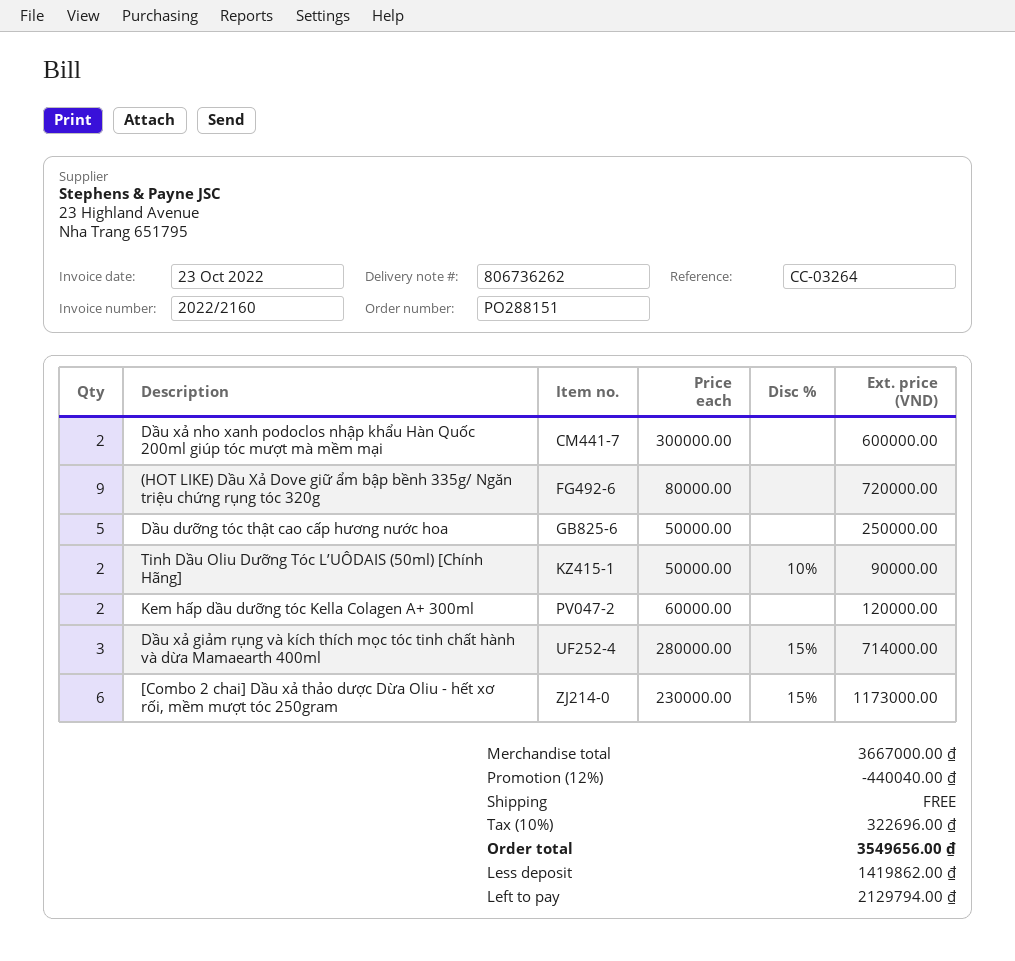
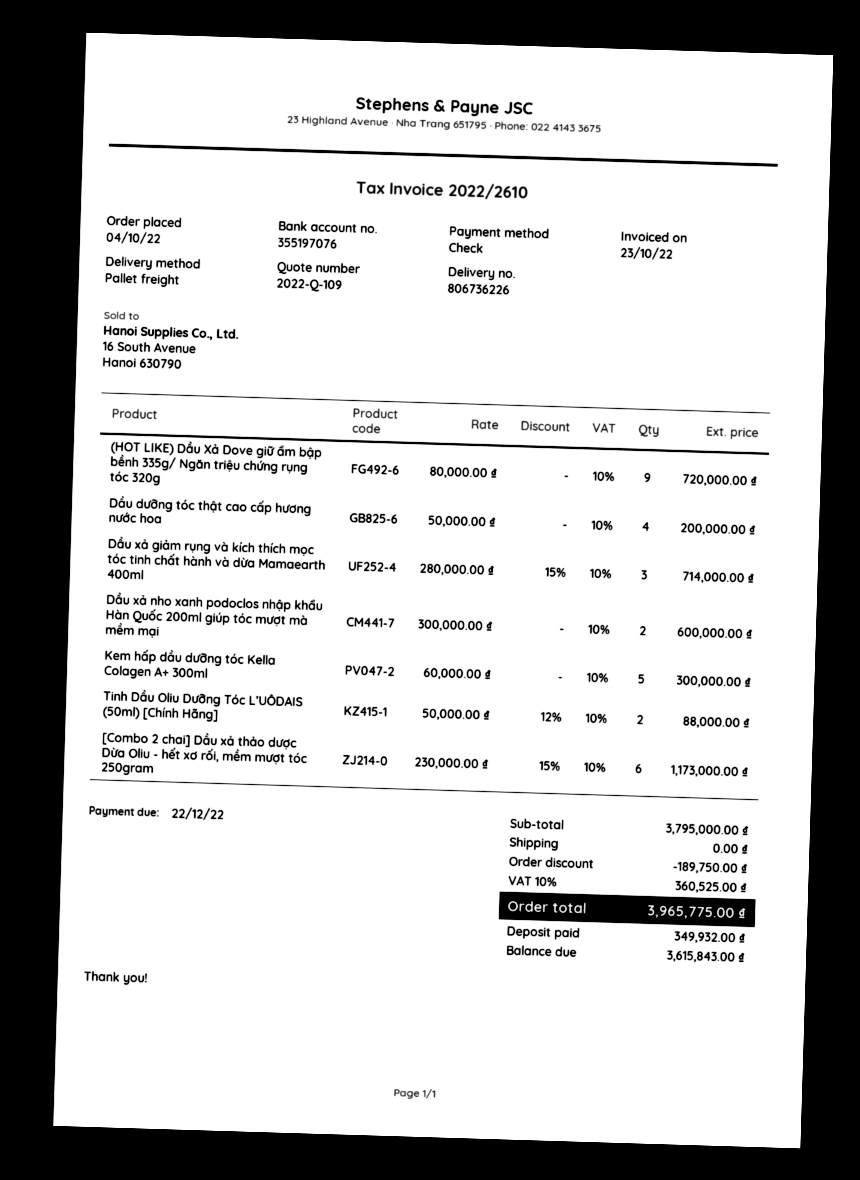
delivery note number: 806736262 -> 806736226
invoice number: 2022/2160 -> 2022/2610
Dầu dưỡng tóc thật cao cấp hương nước hoa: 5 x 50000.00 = 250000.00 -> 4 x 50000.00 = 200000.00
Tinh Dầu Oliu Dưỡng Tóc L’UÔDAIS (50ml) [Chính Hãng]: 2 x 50000.00 - 10% = 90000.00 -> 2 x 50000.00 - 12% = 88000.00
Kem hấp dầu dưỡng tóc Kella Colagen A+ 300ml: 2 x 60000.00 = 120000.00 -> 5 x 60000.00 = 300000.00
subtotal: 3667000.00 -> 3795000.00
discount: 440040.00 -> 189750.00
tax: 10% = 322696.00 -> 10% = 360525.00
total: 3549656.00 -> 3965775.00
deposit: 1419862.00 -> 349932.00
balance: 2129794.00 -> 3615843.00

